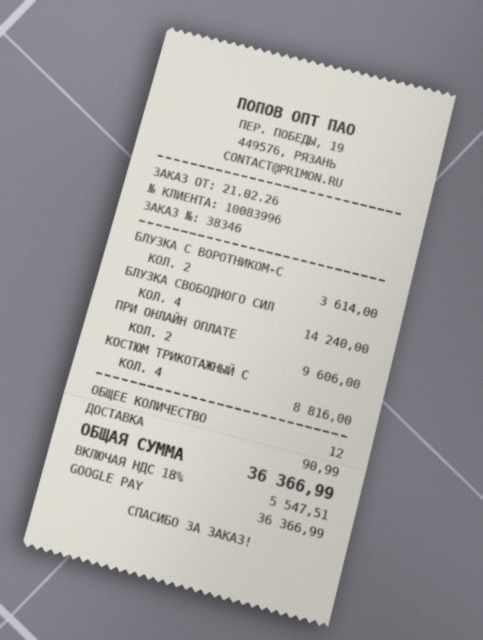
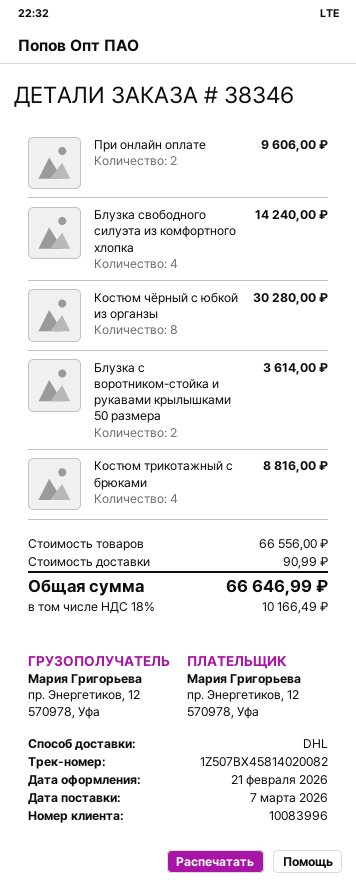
Костюм чёрный с юбкой из органзы: none -> 8 for 30280.00
tax: 18% = 5547.51 -> 18% = 10166.49
total: 36366.99 -> 66646.99

